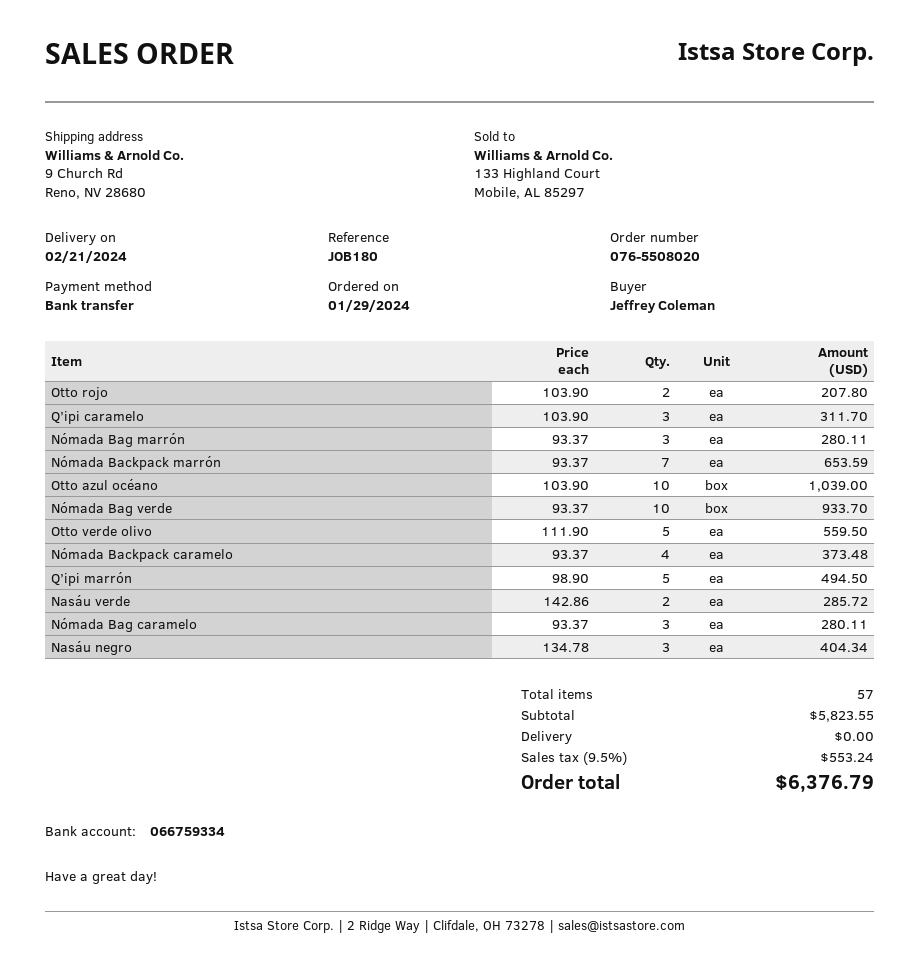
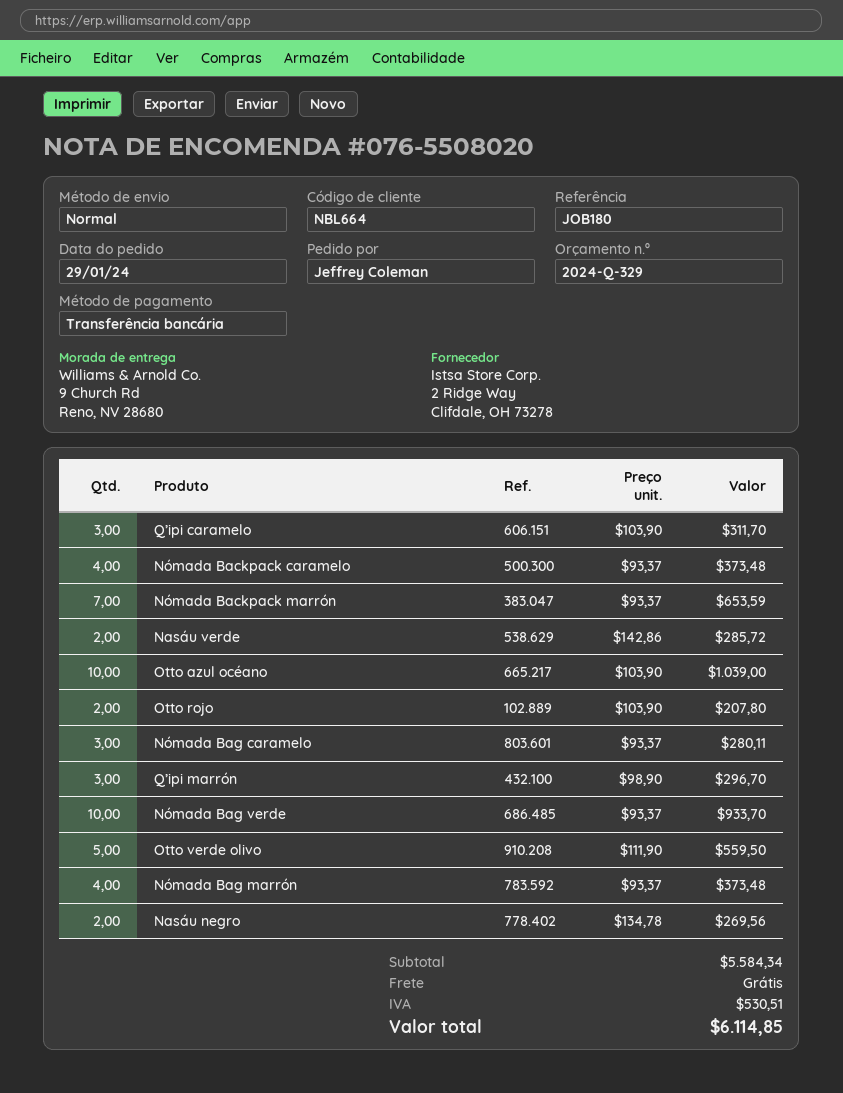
Nómada Bag marrón: 3 x 93.37 = 280.11 -> 4 x 93.37 = 373.48
Q’ipi marrón: 5 x 98.90 = 494.50 -> 3 x 98.90 = 296.70
Nasáu negro: 3 x 134.78 = 404.34 -> 2 x 134.78 = 269.56
subtotal: 5823.55 -> 5584.34
tax: 553.24 -> 530.51
total: 6376.79 -> 6114.85

